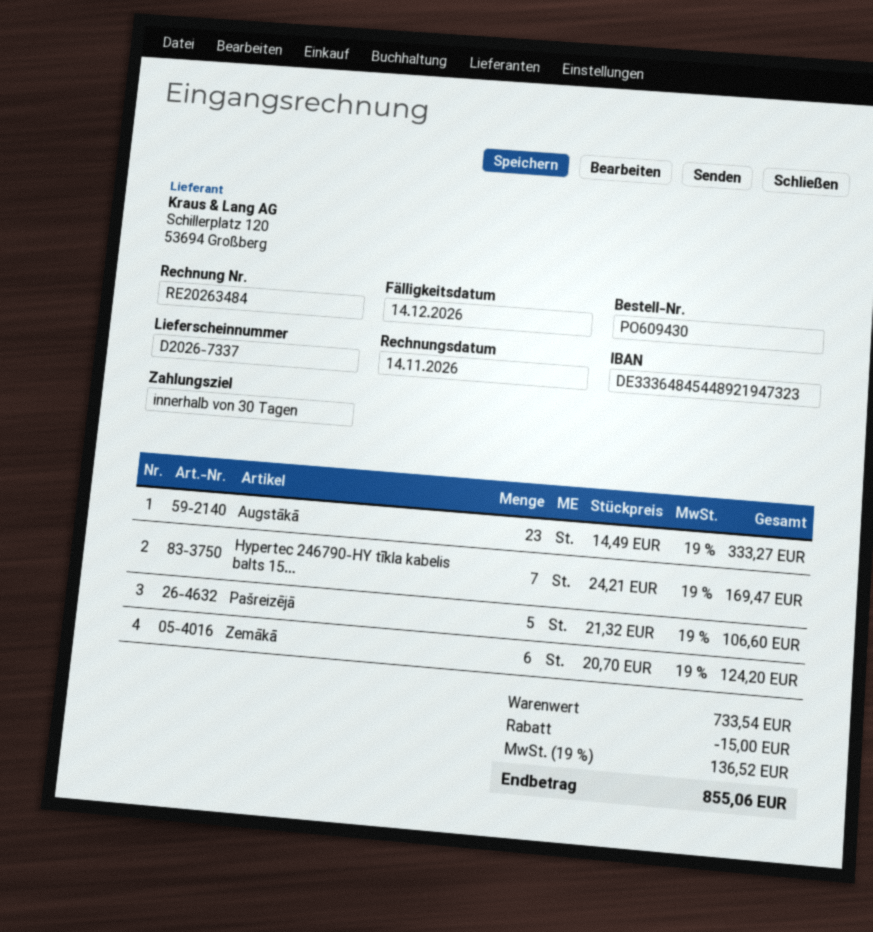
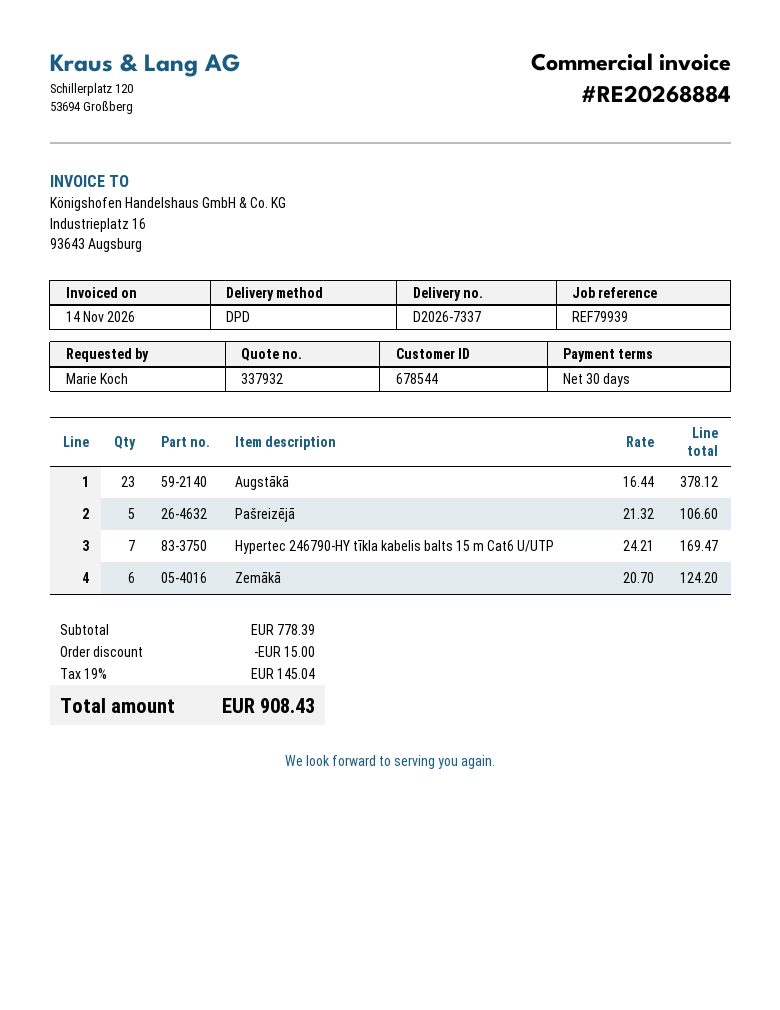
invoice number: RE20263484 -> RE20268884
Augstākā: 23 x 14.49 = 333.27 -> 23 x 16.44 = 378.12
subtotal: 733.54 -> 778.39
tax: 19% = 136.52 -> 19% = 145.04
total: 855.06 -> 908.43

